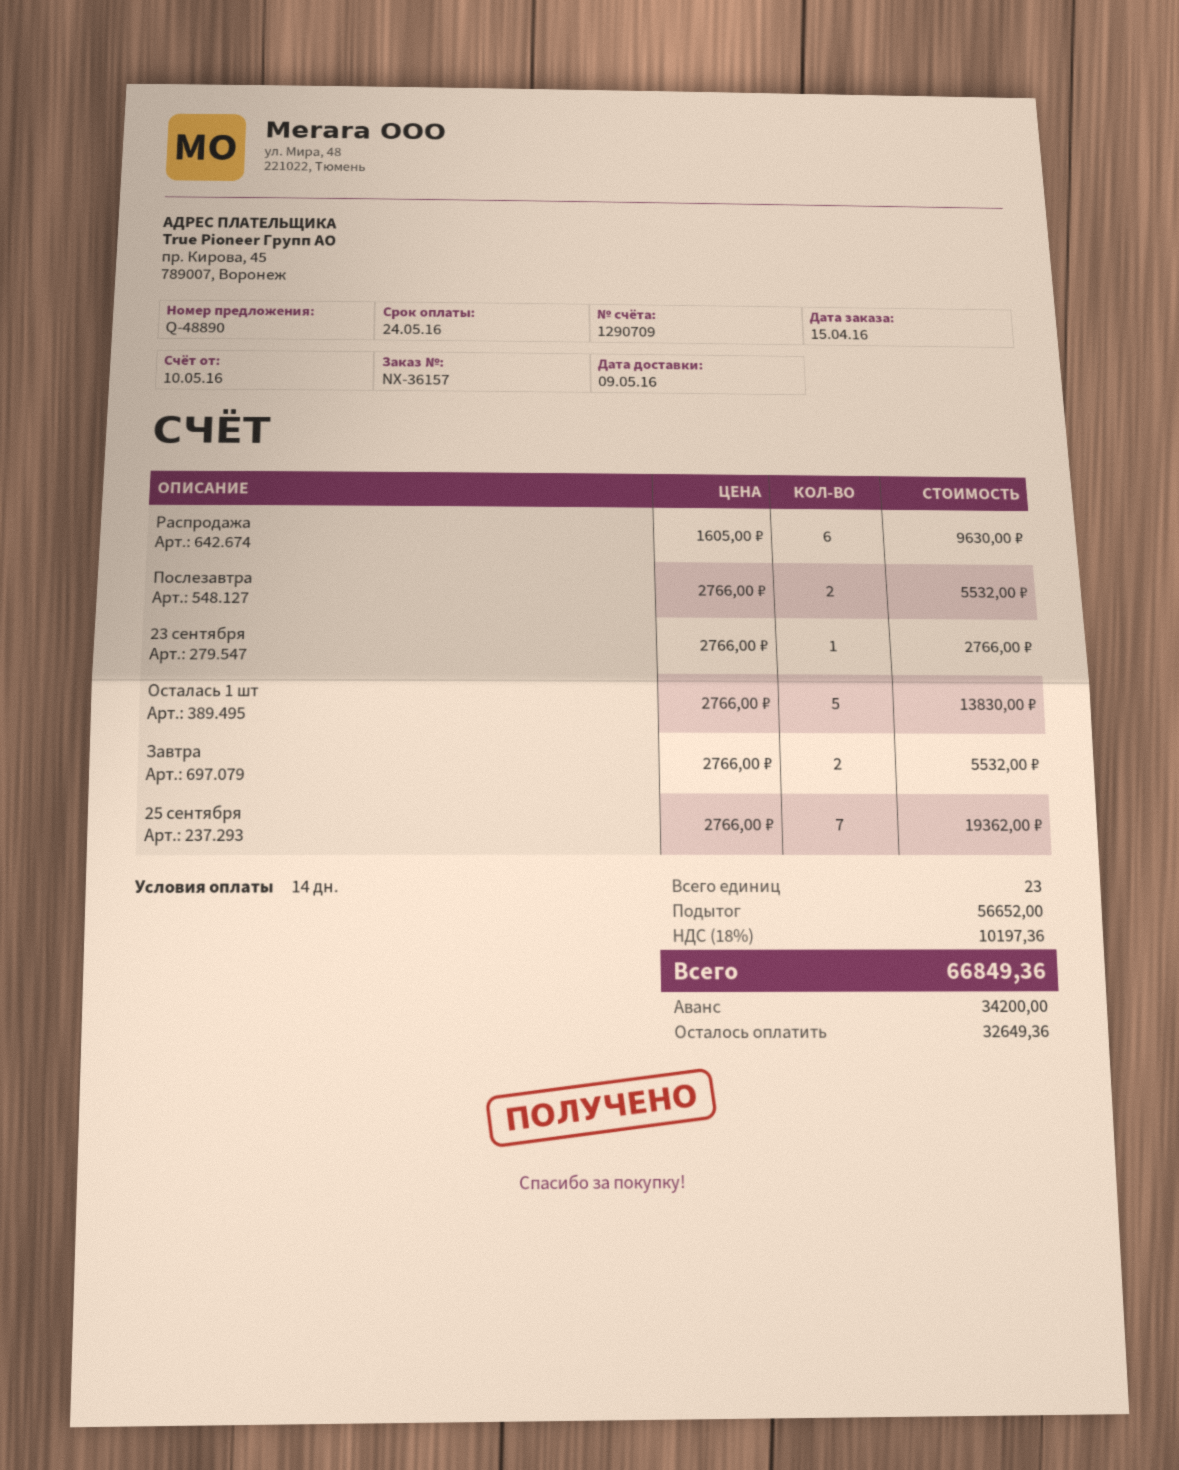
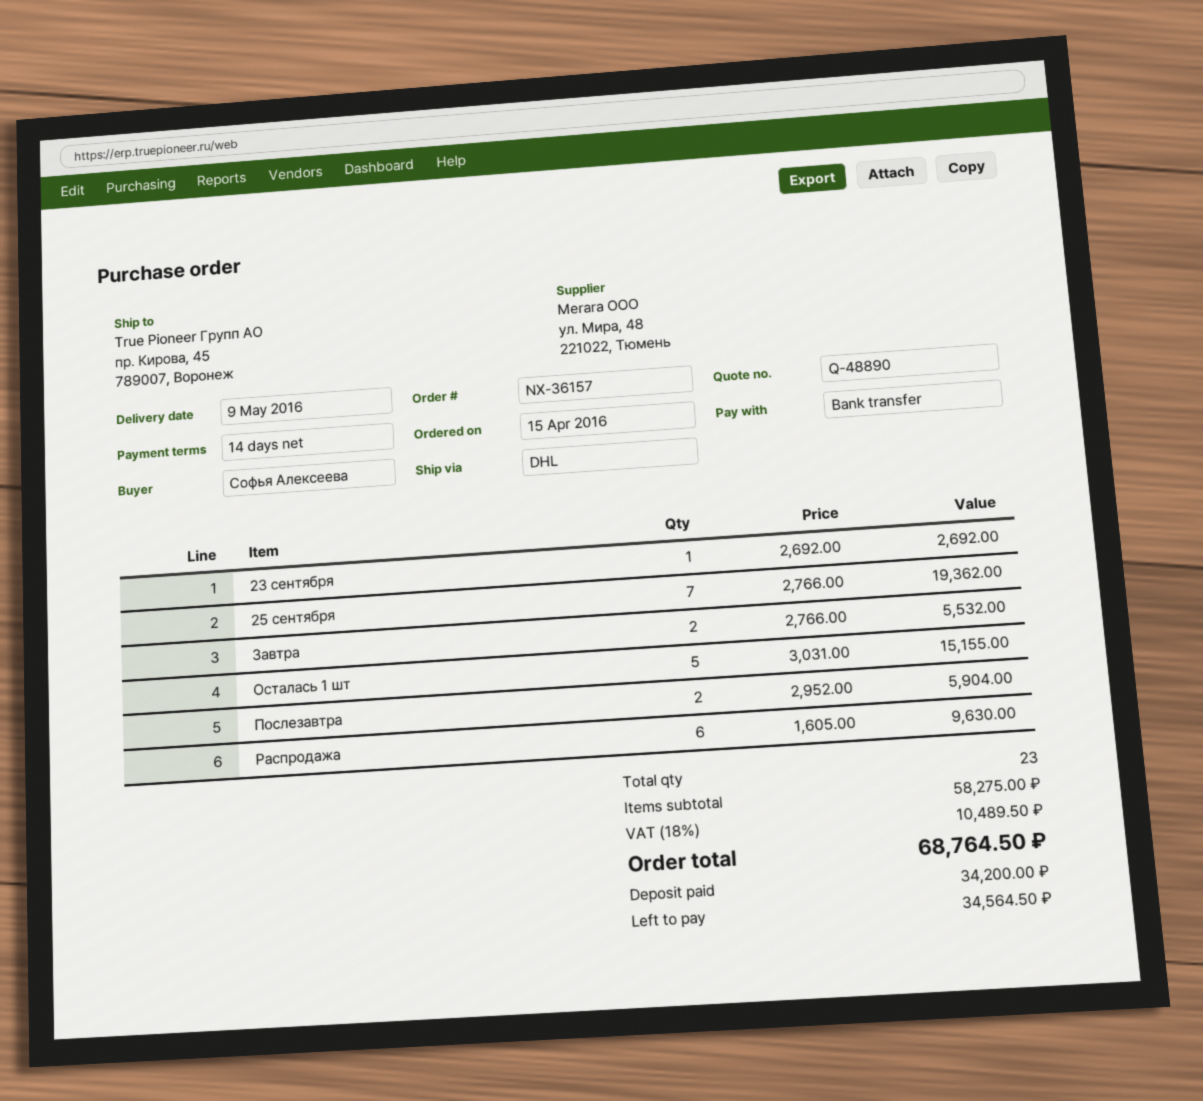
Послезавтра: 2 x 2766.00 = 5532.00 -> 2 x 2952.00 = 5904.00
23 сентября: 1 x 2766.00 = 2766.00 -> 1 x 2692.00 = 2692.00
Осталась 1 шт: 5 x 2766.00 = 13830.00 -> 5 x 3031.00 = 15155.00
subtotal: 56652.00 -> 58275.00
tax: 18% = 10197.36 -> 18% = 10489.50
total: 66849.36 -> 68764.50
balance: 32649.36 -> 34564.50

